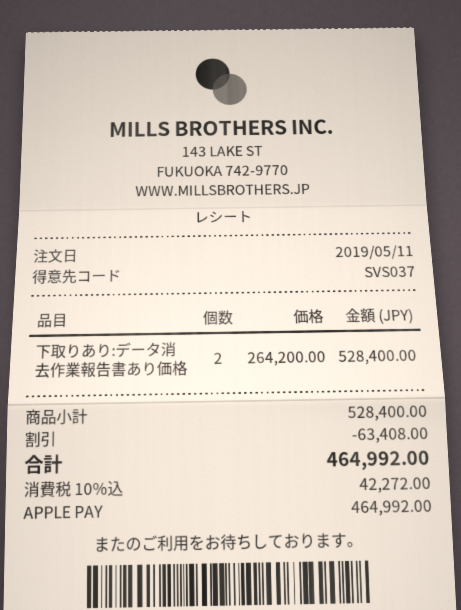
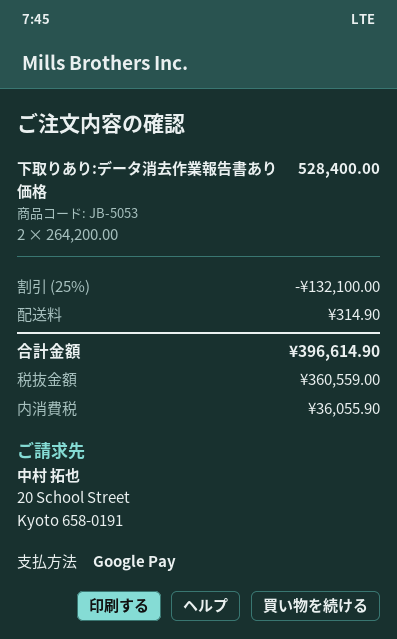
payment method: Apple Pay -> Google Pay
discount: 63408.00 -> 132100.00
shipping: none -> 314.90
tax: 42272.00 -> 36055.90
total: 464992.00 -> 396614.90

